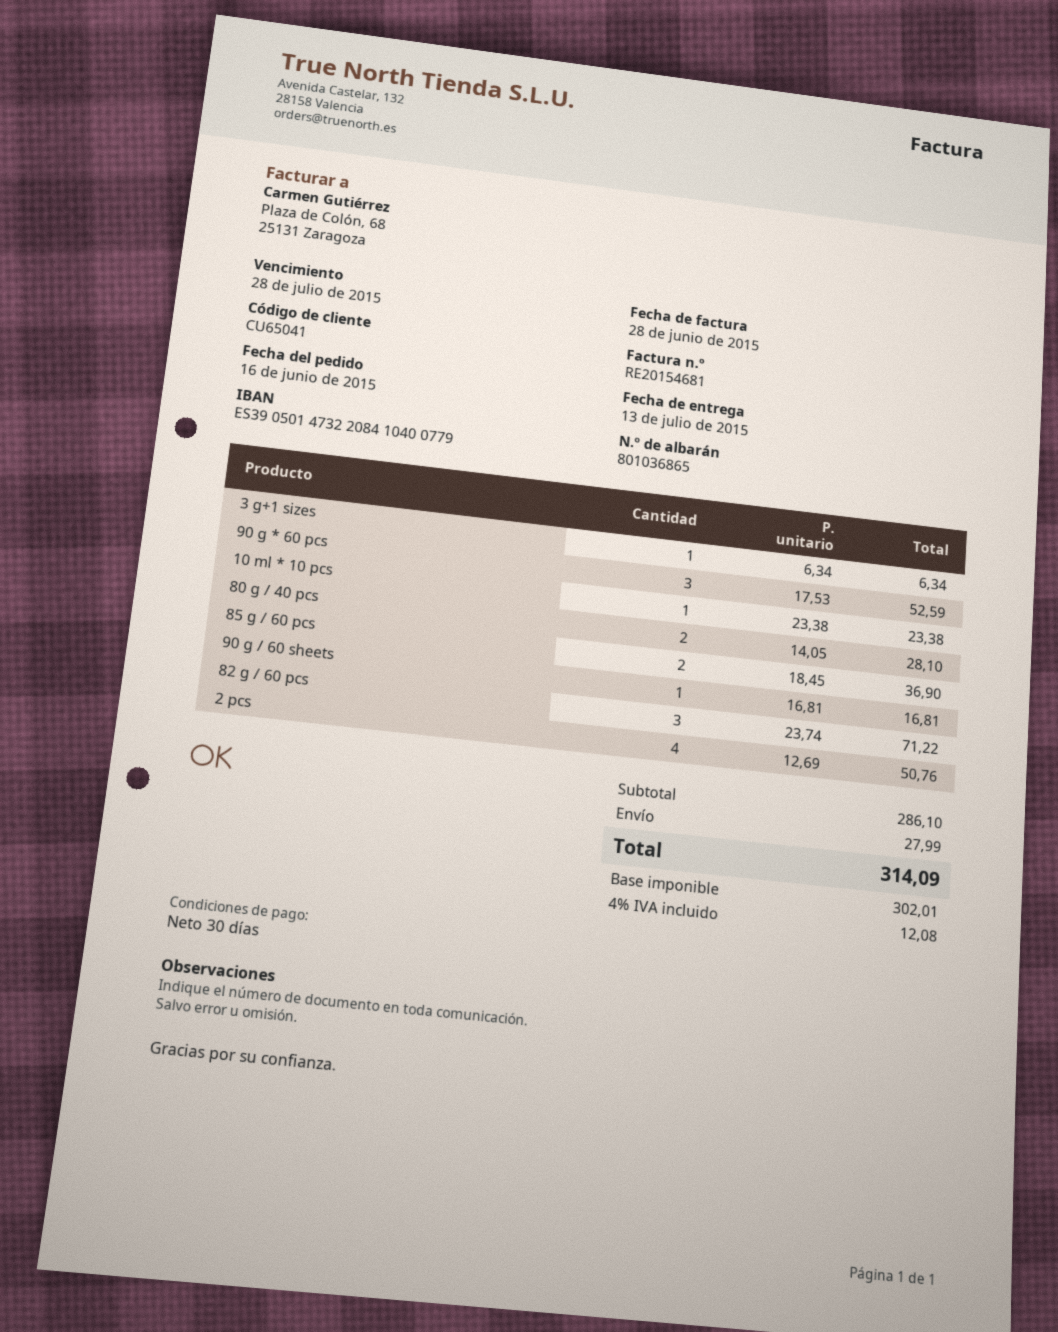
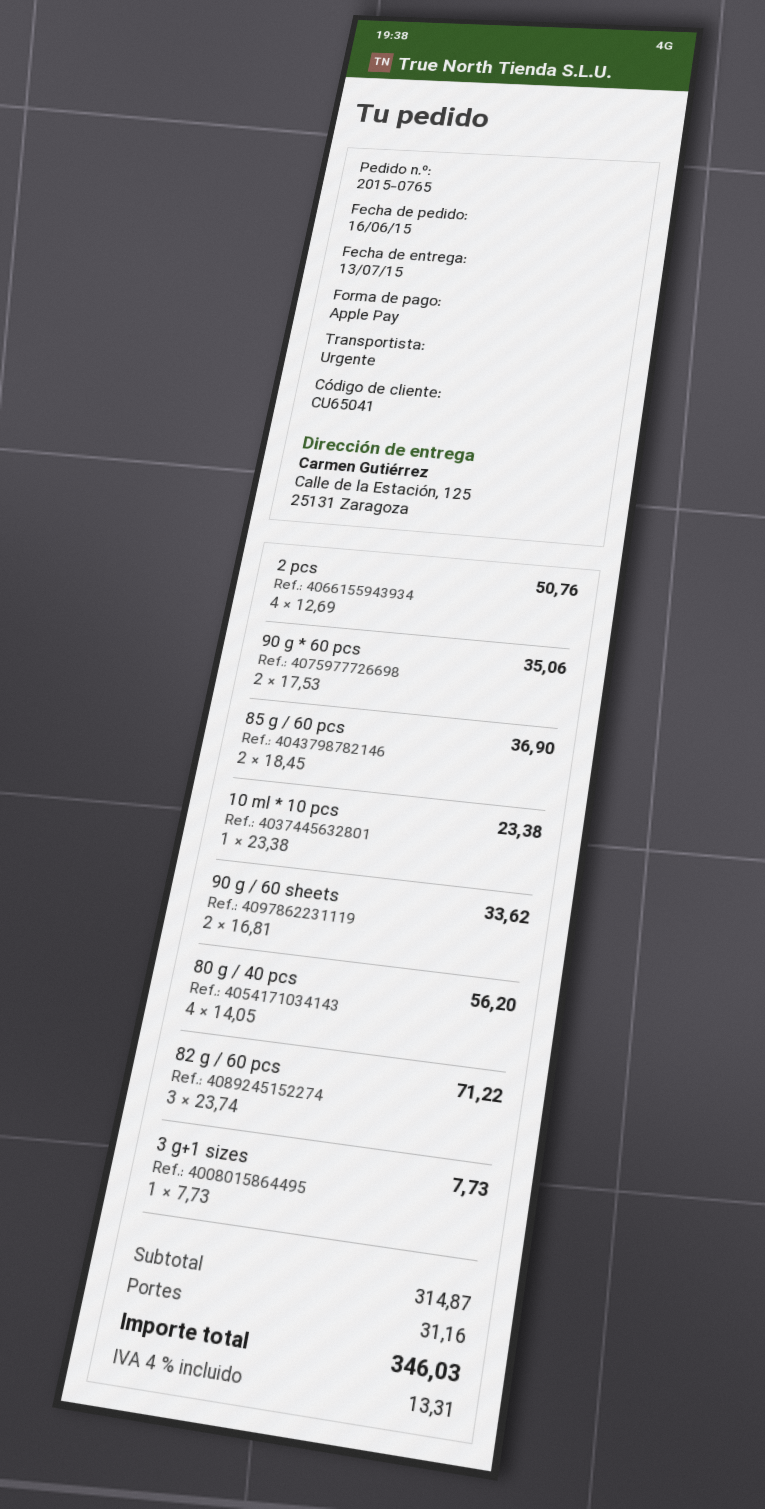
3 g+1 sizes: 1 x 6.34 = 6.34 -> 1 x 7.73 = 7.73
90 g * 60 pcs: 3 x 17.53 = 52.59 -> 2 x 17.53 = 35.06
80 g / 40 pcs: 2 x 14.05 = 28.10 -> 4 x 14.05 = 56.20
90 g / 60 sheets: 1 x 16.81 = 16.81 -> 2 x 16.81 = 33.62
subtotal: 286.10 -> 314.87
shipping: 27.99 -> 31.16
tax: 4% = 12.08 -> 4% = 13.31
total: 314.09 -> 346.03

